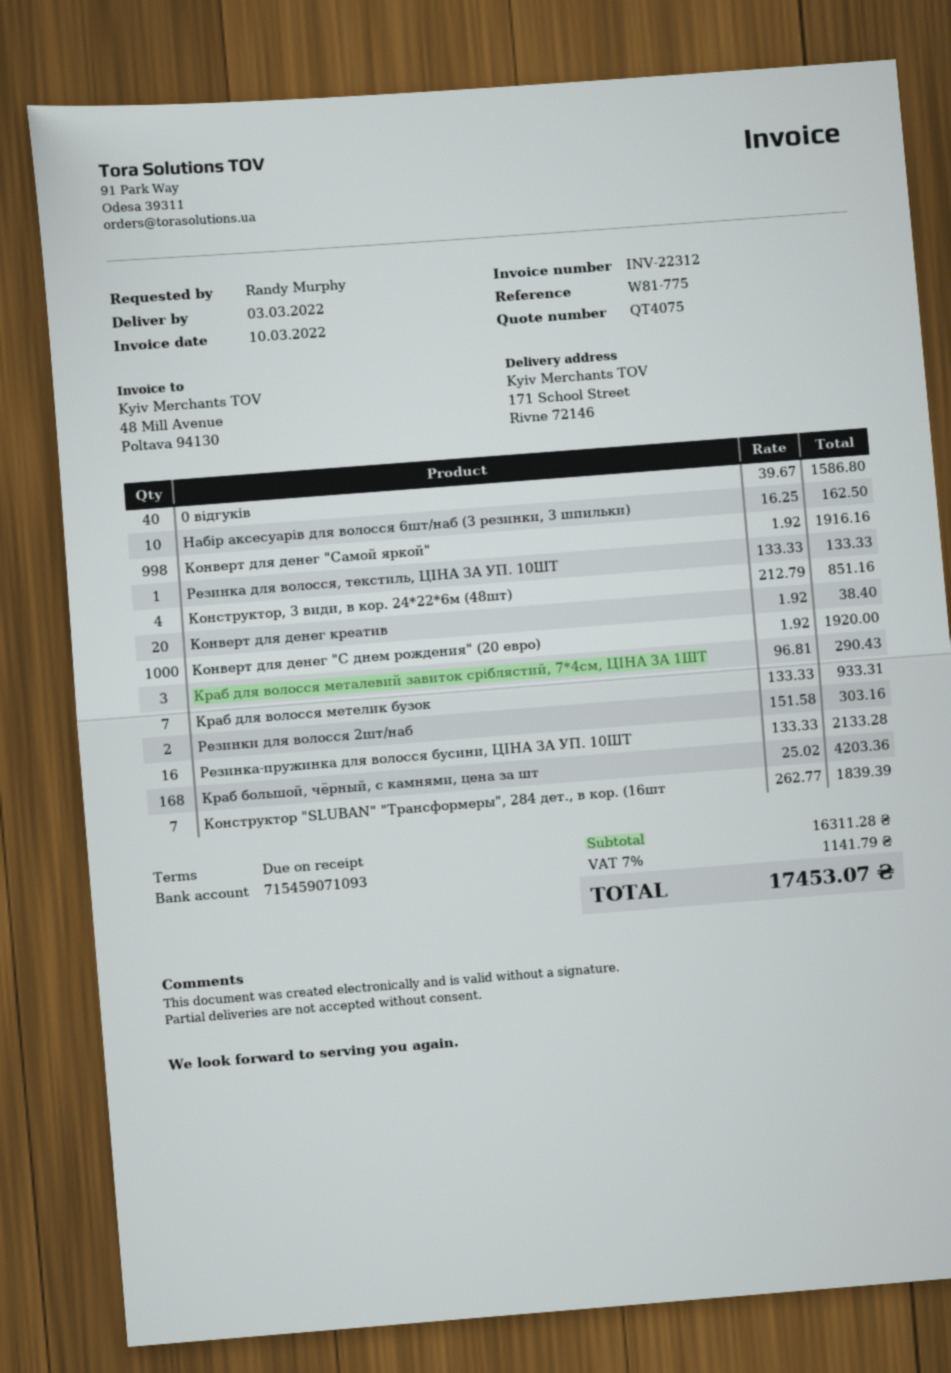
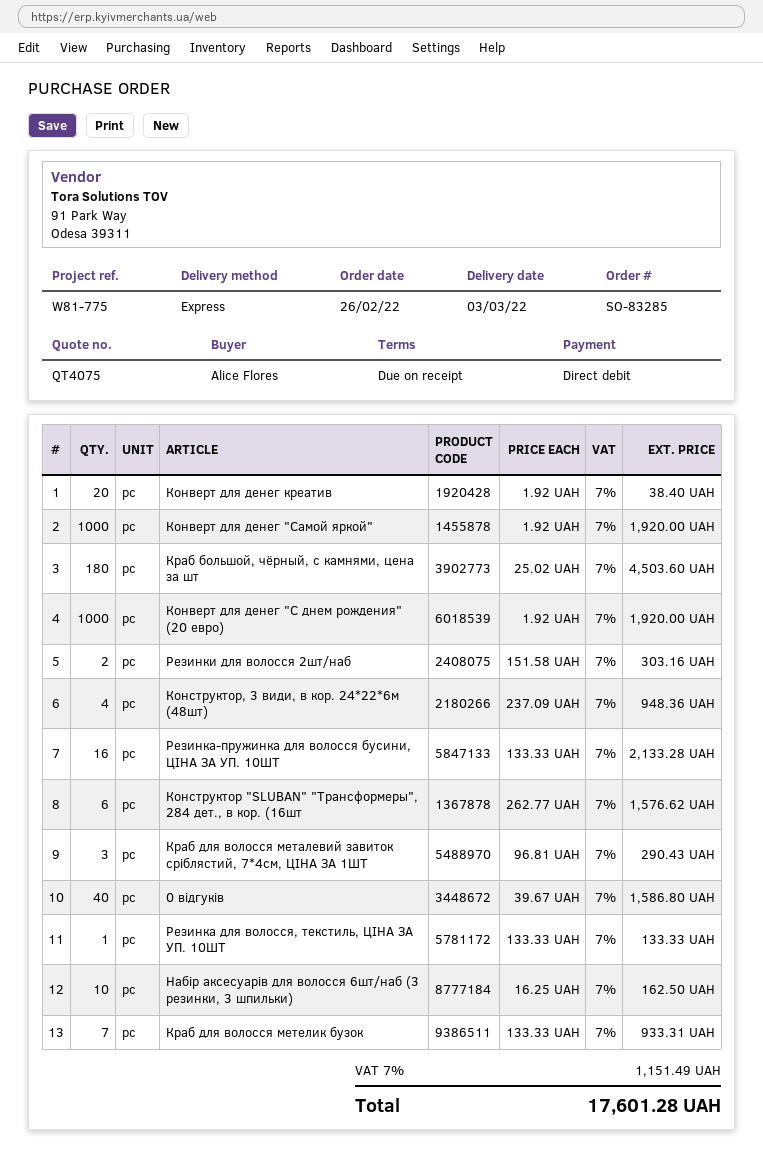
ordered by: Randy Murphy -> Alice Flores
Конверт для денег "Самой яркой": 998 x 1.92 = 1916.16 -> 1000 x 1.92 = 1920.00
Конструктор, 3 види, в кор. 24*22*6м (48шт): 4 x 212.79 = 851.16 -> 4 x 237.09 = 948.36
Краб большой, чёрный, с камнями, цена за шт: 168 x 25.02 = 4203.36 -> 180 x 25.02 = 4503.60
Конструктор "SLUBAN" "Трансформеры", 284 дет., в кор. (16шт: 7 x 262.77 = 1839.39 -> 6 x 262.77 = 1576.62
tax: 7% = 1141.79 -> 7% = 1151.49
total: 17453.07 -> 17601.28

